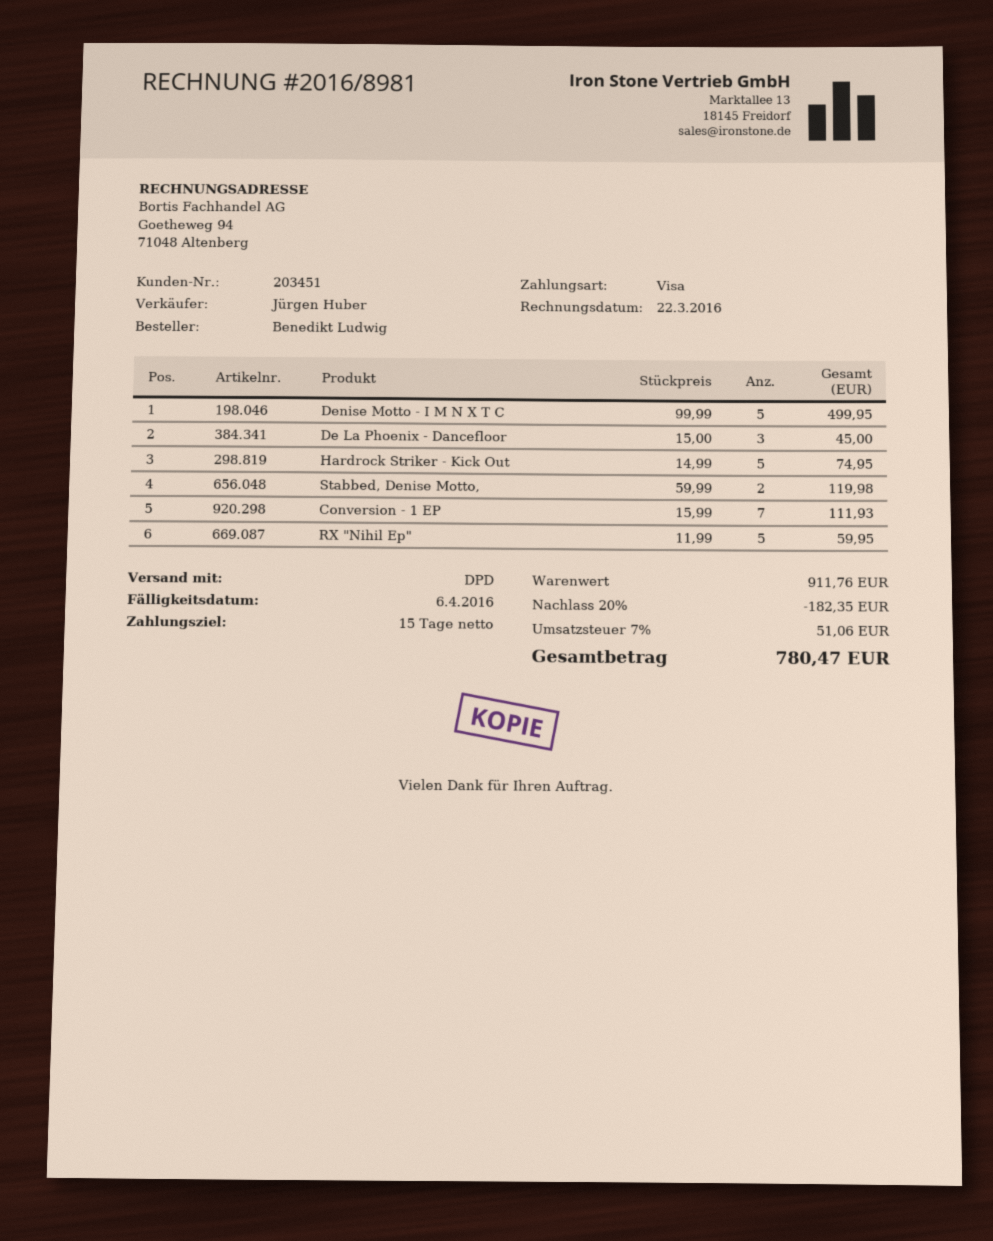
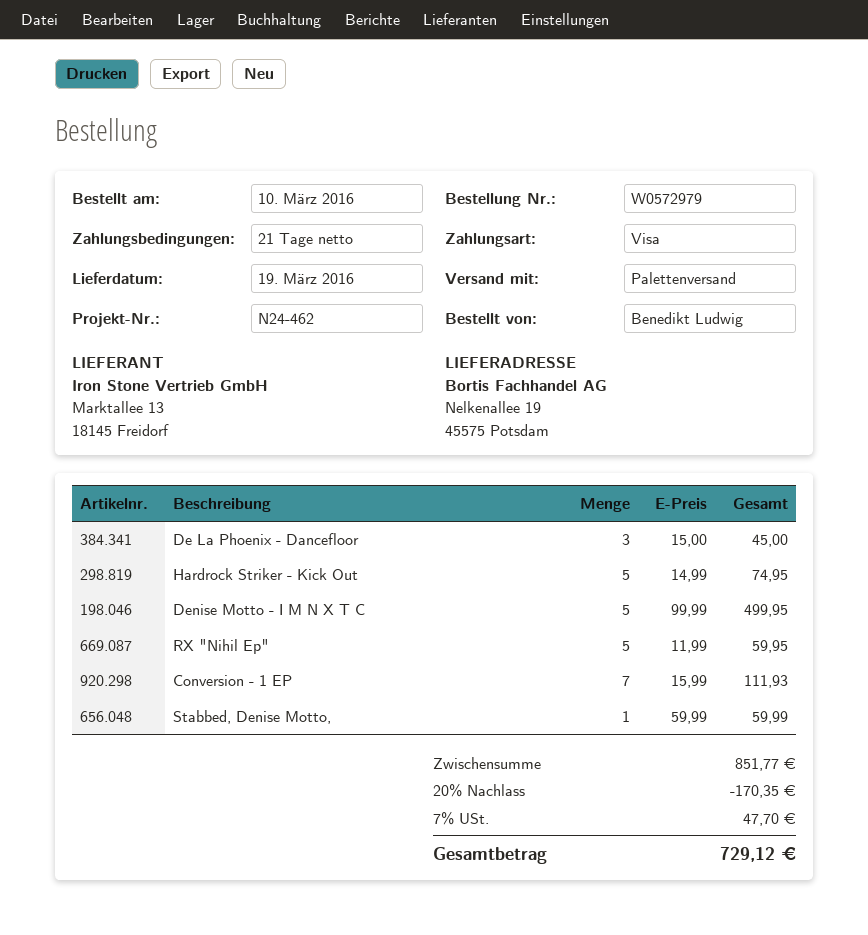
payment terms: 15 days -> 21 days
shipping method: DPD -> pallet freight
Stabbed, Denise Motto,: 2 x 59.99 = 119.98 -> 1 x 59.99 = 59.99
subtotal: 911.76 -> 851.77
discount: 20% = 182.35 -> 20% = 170.35
tax: 7% = 51.06 -> 7% = 47.70
total: 780.47 -> 729.12

